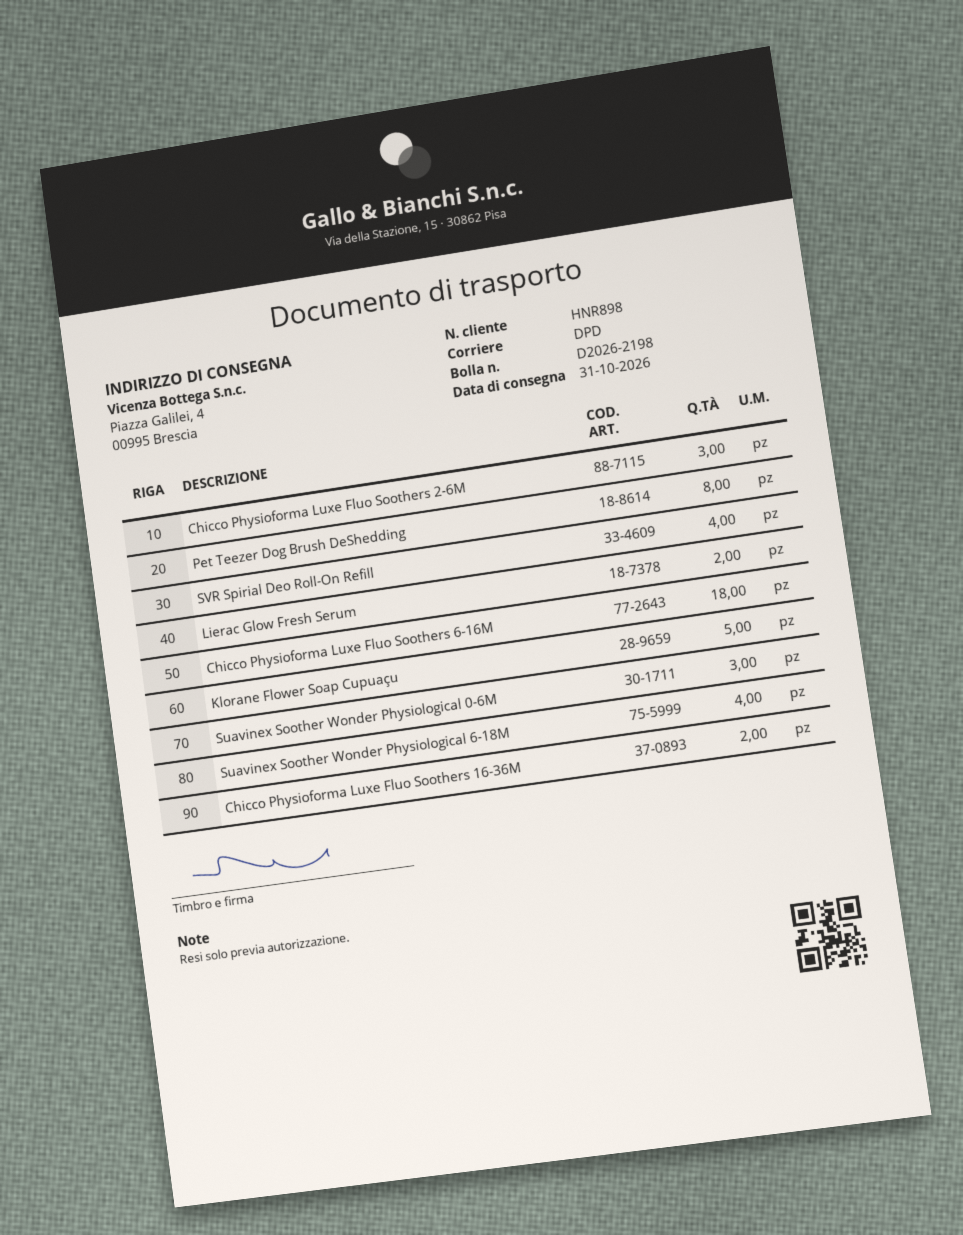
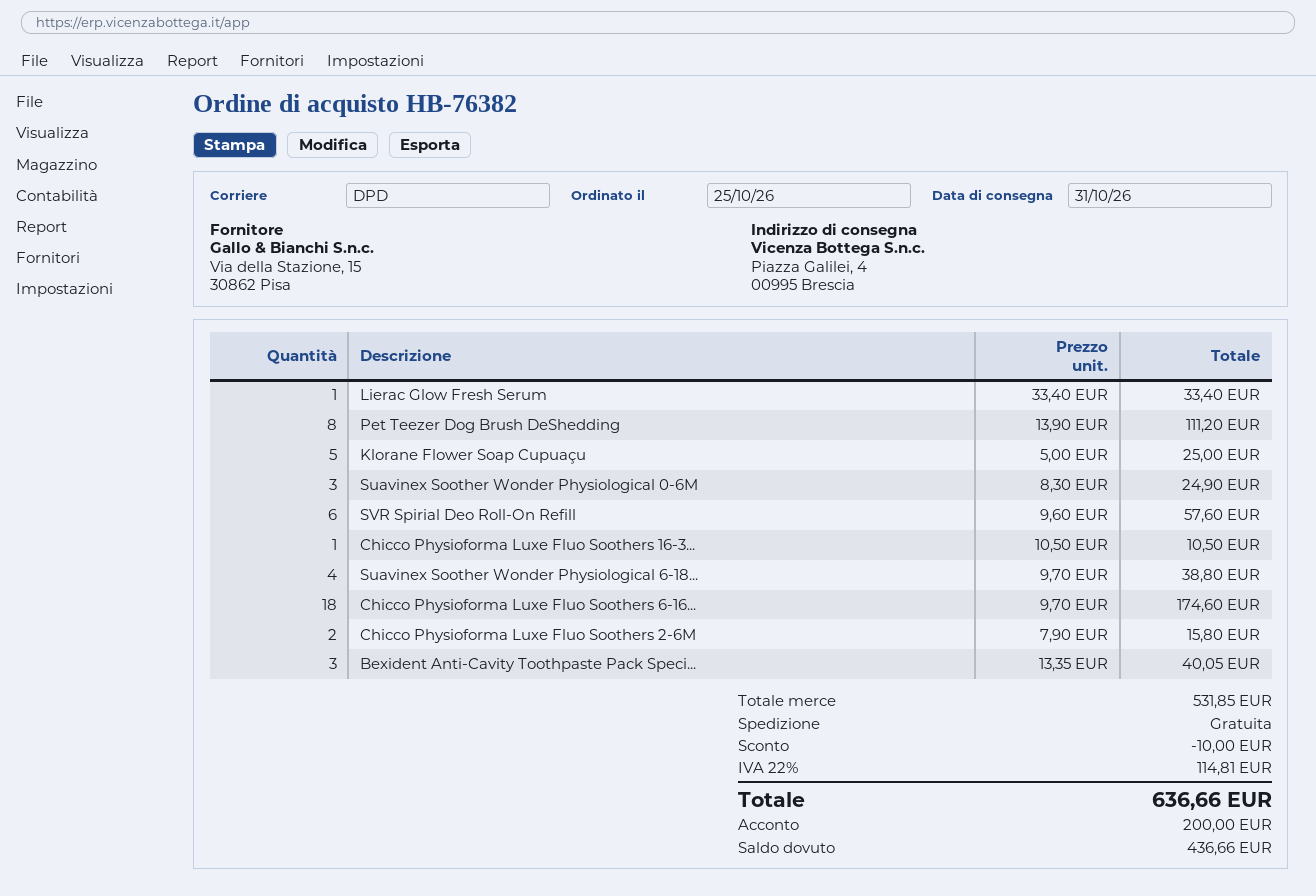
Chicco Physioforma Luxe Fluo Soothers 2-6M: 3 -> 2
SVR Spirial Deo Roll-On Refill: 4 -> 6
Lierac Glow Fresh Serum: 2 -> 1
Chicco Physioforma Luxe Fluo Soothers 16-36M: 2 -> 1
Bexident Anti-Cavity Toothpaste Pack Speci...: none -> 3

